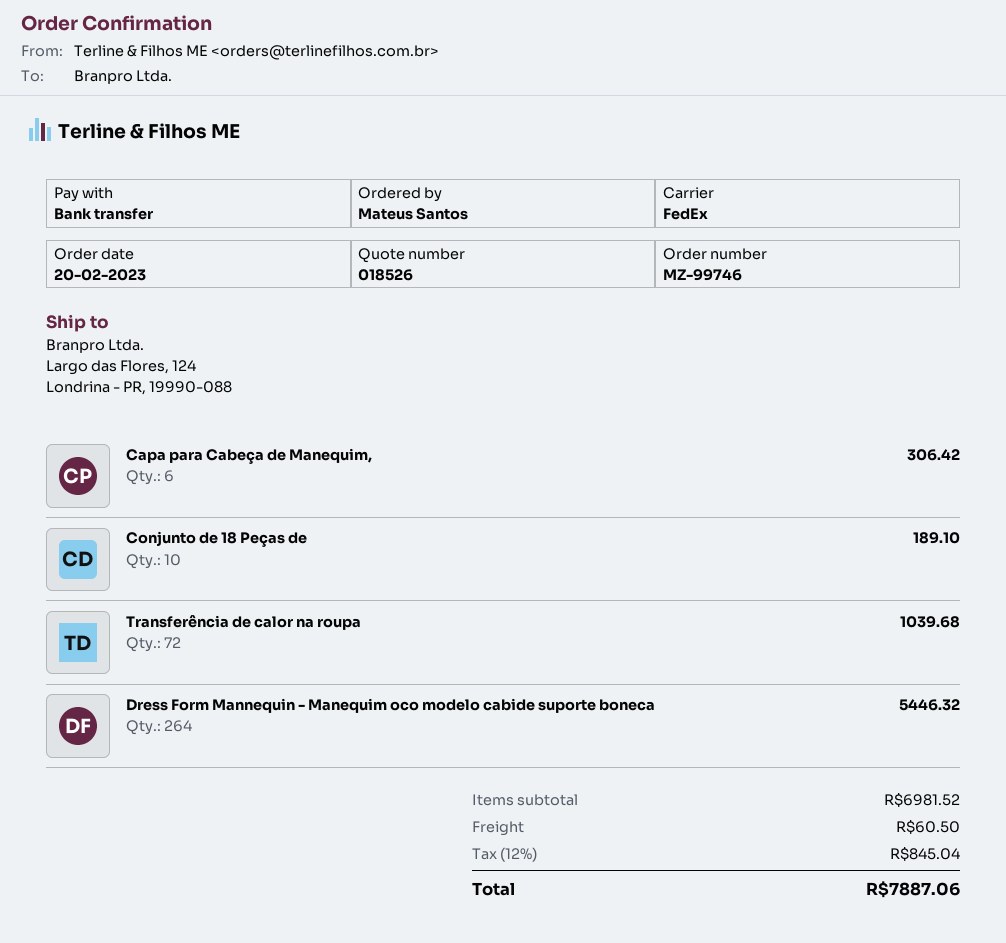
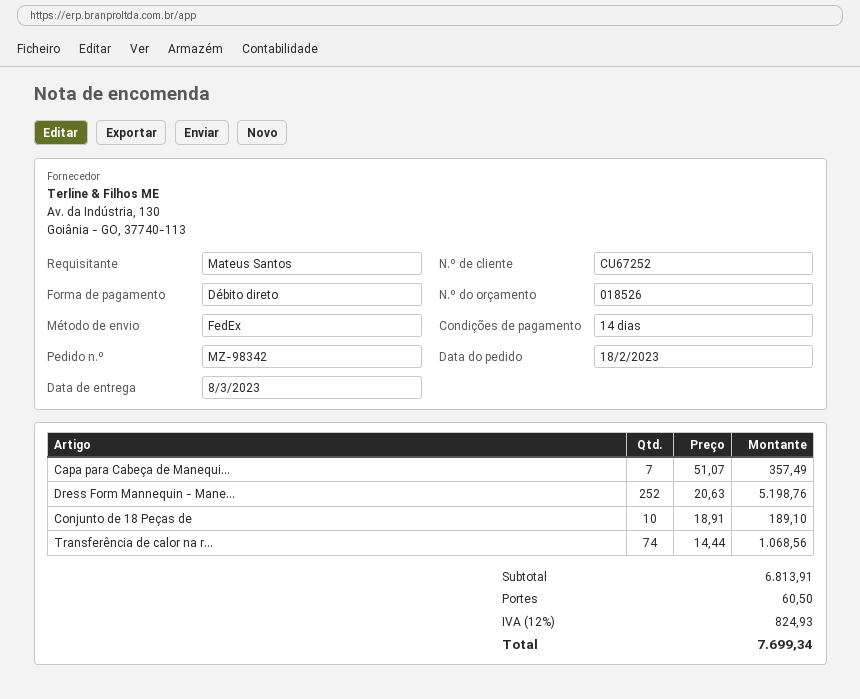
order number: MZ-99746 -> MZ-98342
order date: 2023-02-20 -> 2023-02-18
payment method: bank transfer -> direct debit
Capa para Cabeça de Manequim,: 6 for 306.42 -> 7 for 357.49
Transferência de calor na roupa: 72 for 1039.68 -> 74 for 1068.56
Dress Form Mannequin - Manequim oco modelo cabide suporte boneca: 264 for 5446.32 -> 252 for 5198.76
subtotal: 6981.52 -> 6813.91
tax: 12% = 845.04 -> 12% = 824.93
total: 7887.06 -> 7699.34

